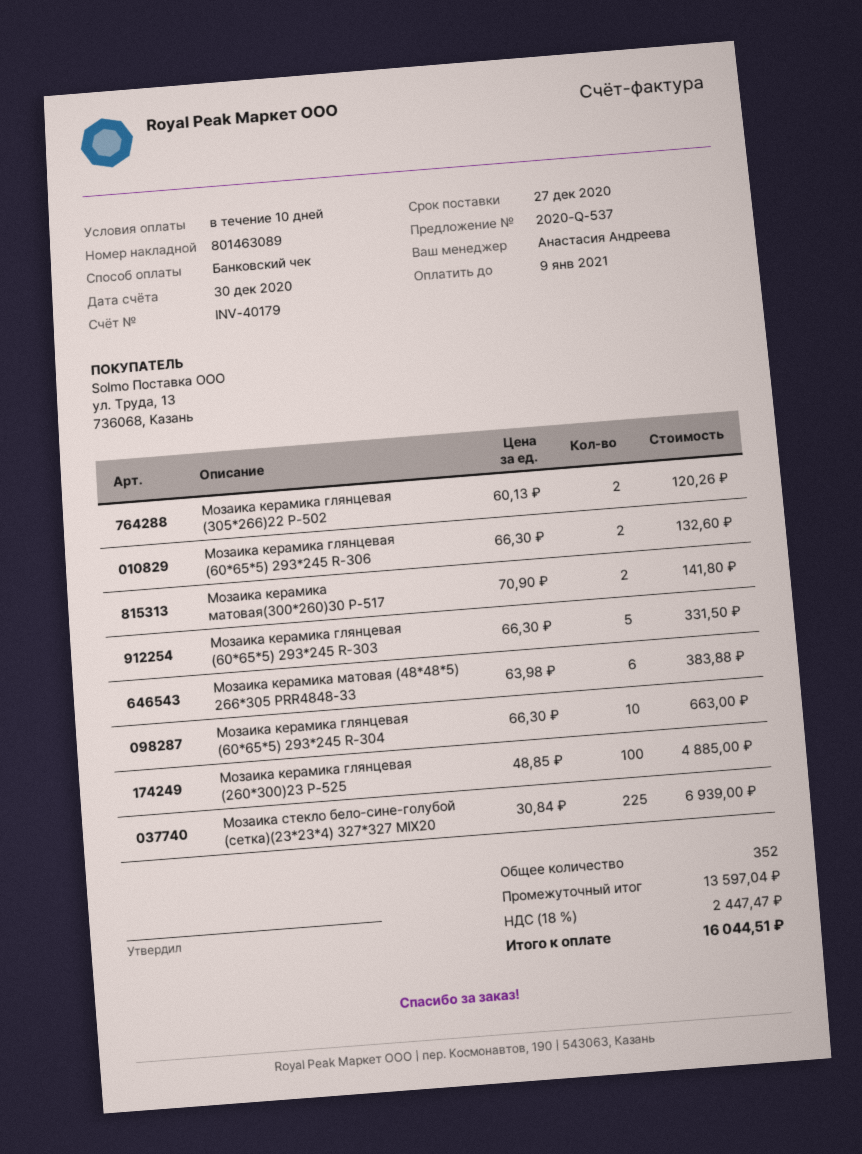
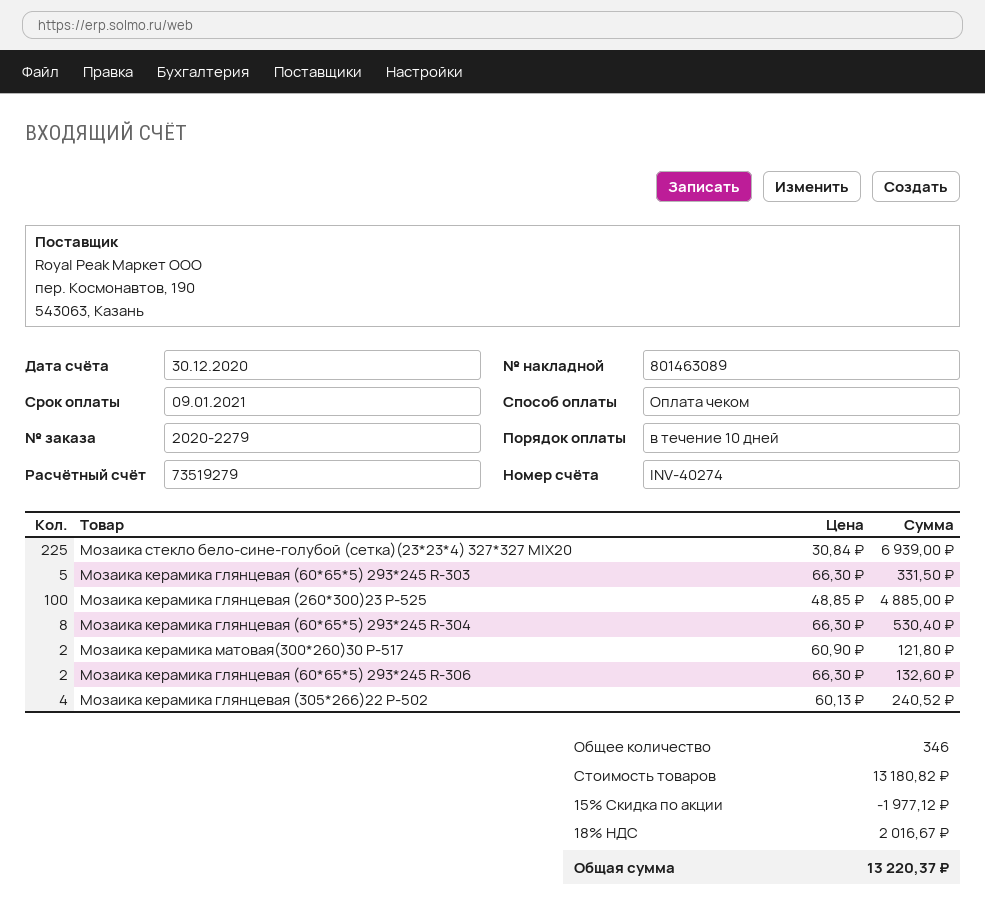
invoice number: INV-40179 -> INV-40274
Мозаика керамика глянцевая (305*266)22 P-502: 2 x 60.13 = 120.26 -> 4 x 60.13 = 240.52
Мозаика керамика матовая(300*260)30 P-517: 2 x 70.90 = 141.80 -> 2 x 60.90 = 121.80
Мозаика керамика матовая (48*48*5) 266*305 PRR4848-33: 6 x 63.98 = 383.88 -> none
Мозаика керамика глянцевая (60*65*5) 293*245 R-304: 10 x 66.30 = 663.00 -> 8 x 66.30 = 530.40
total quantity: 352 -> 346
subtotal: 13597.04 -> 13180.82
discount: none -> 15% = 1977.12
tax: 18% = 2447.47 -> 18% = 2016.67
total: 16044.51 -> 13220.37

